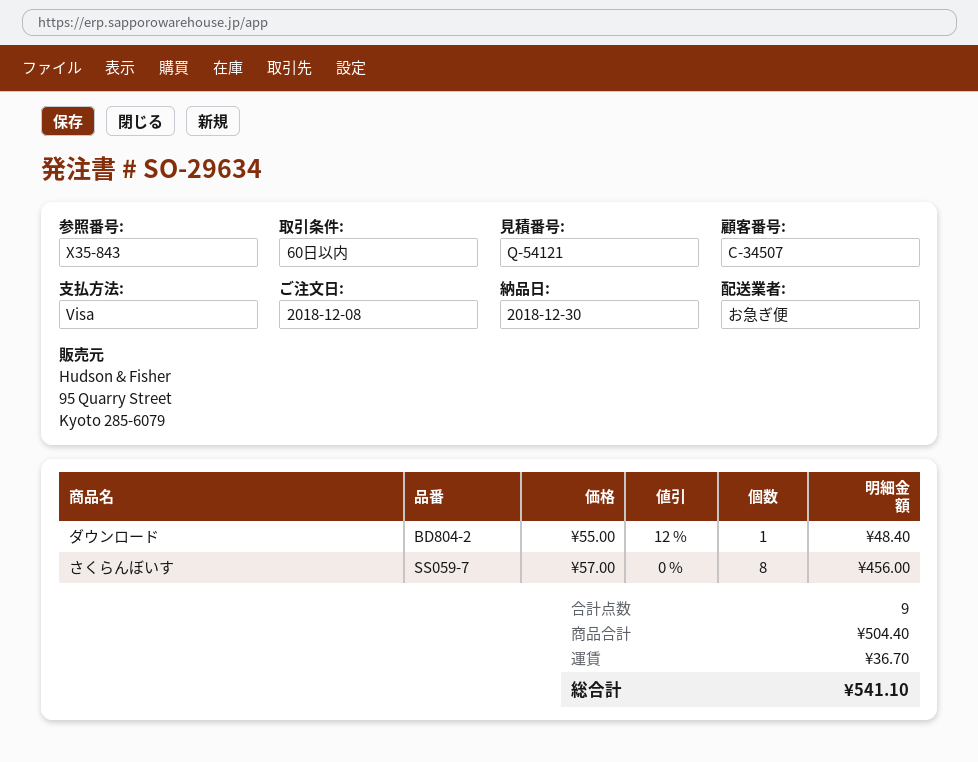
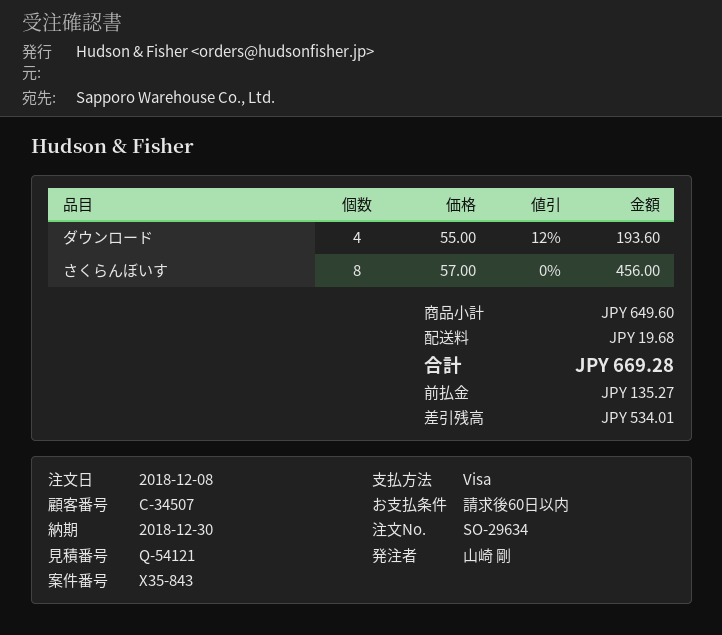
ダウンロード: 1 x 55.00 - 12% = 48.40 -> 4 x 55.00 - 12% = 193.60
subtotal: 504.40 -> 649.60
shipping: 36.70 -> 19.68
total: 541.10 -> 669.28

